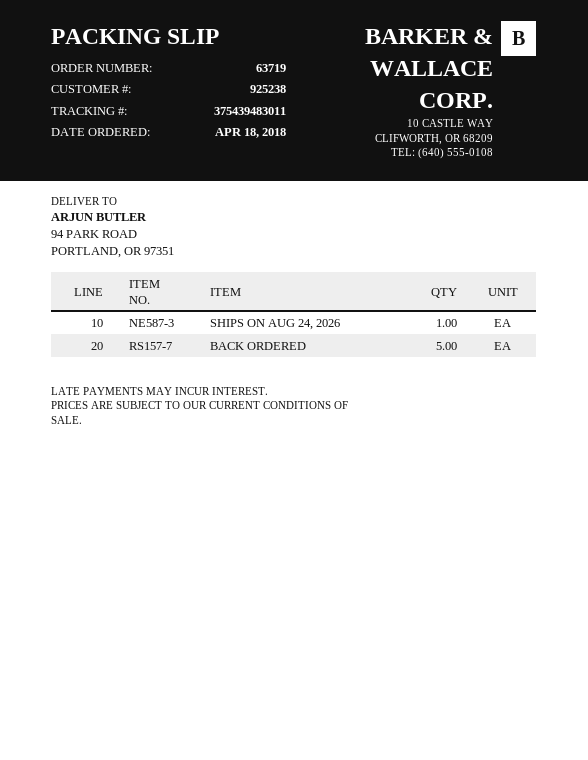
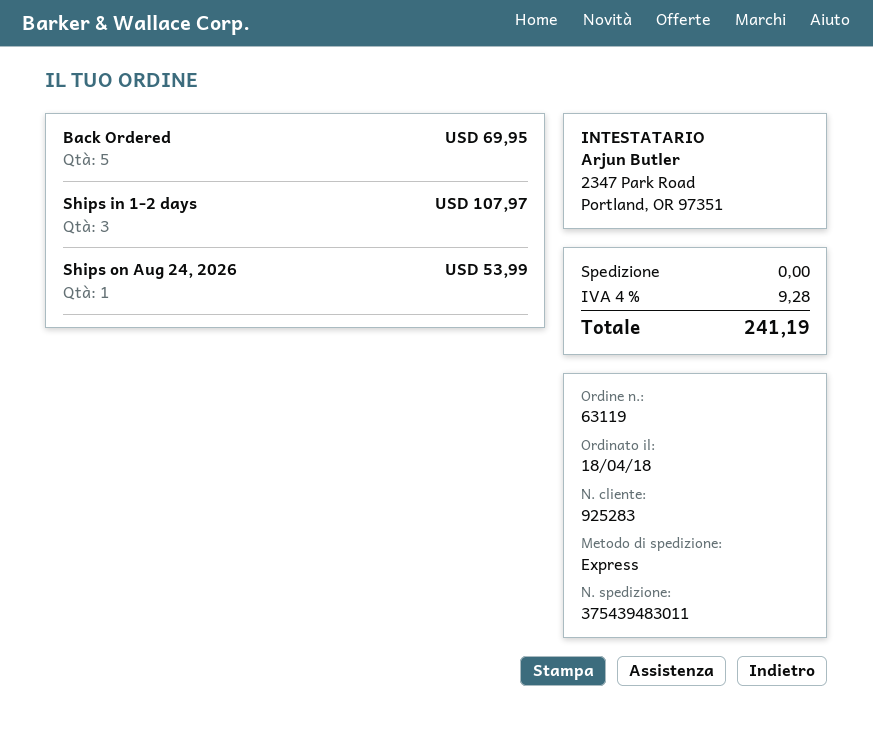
order number: 63719 -> 63119
customer number: 925238 -> 925283
Ships in 1-2 days: none -> 3

